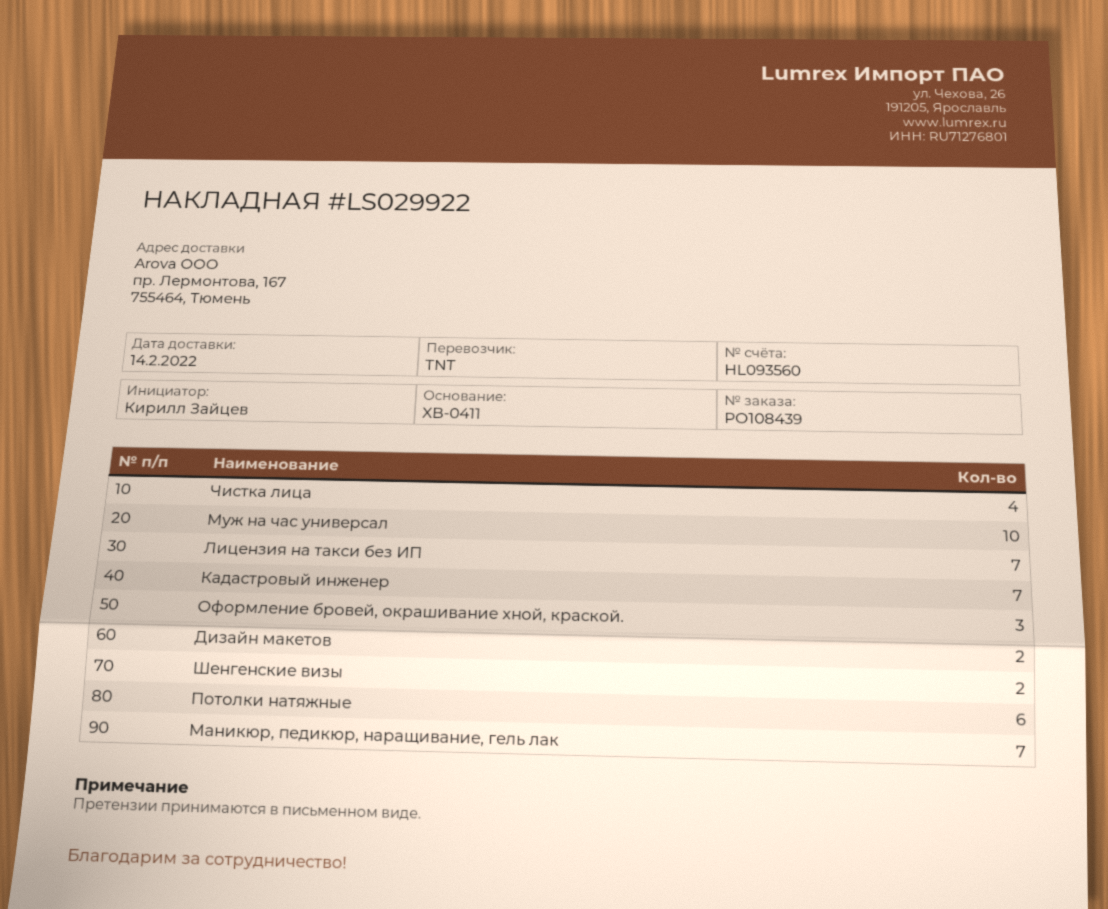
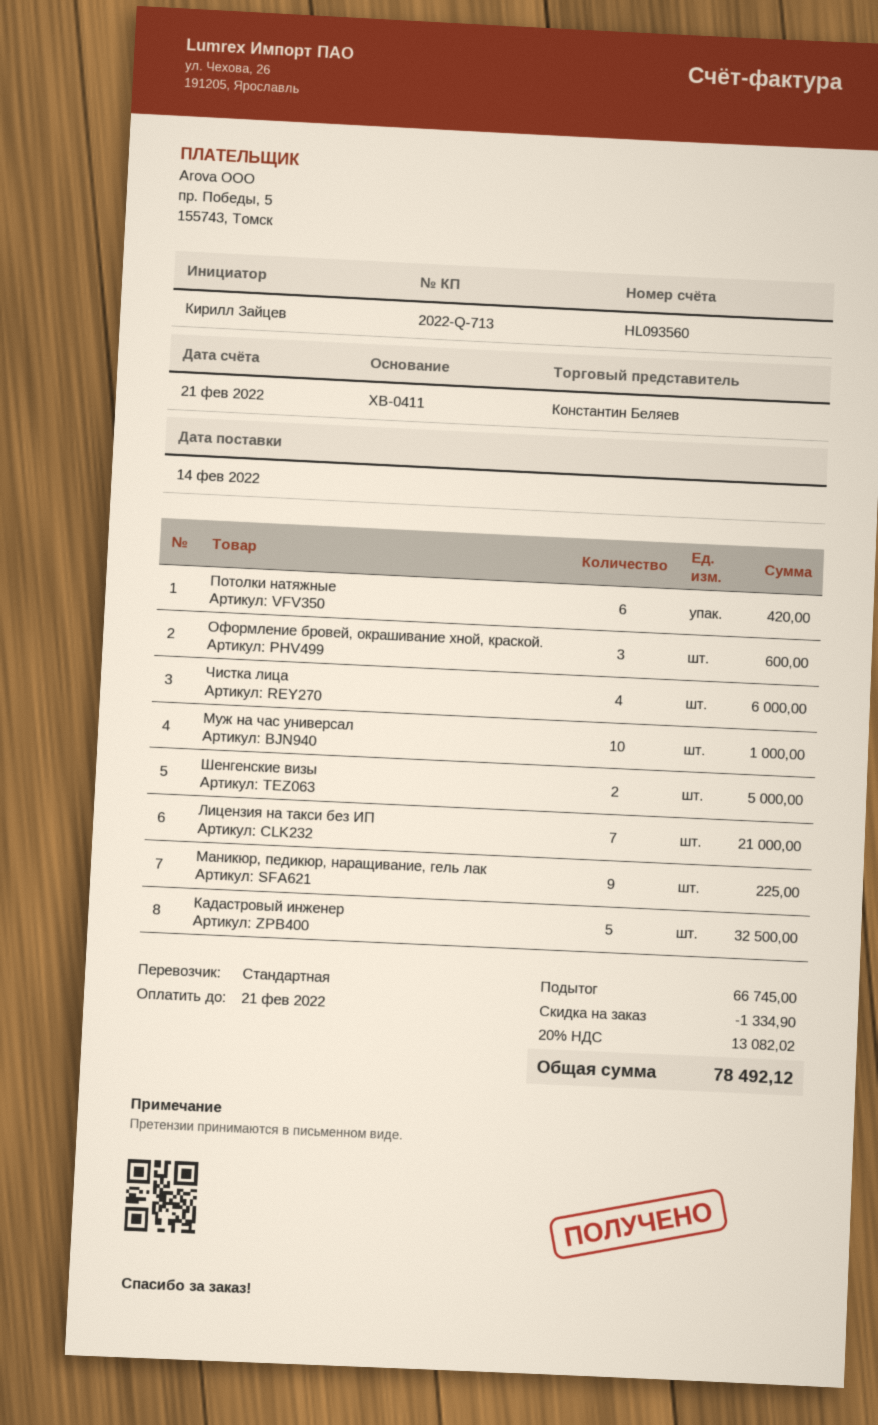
shipping method: TNT -> standard
Кадастровый инженер: 7 -> 5
Дизайн макетов: 2 -> none
Маникюр, педикюр, наращивание, гель лак: 7 -> 9

